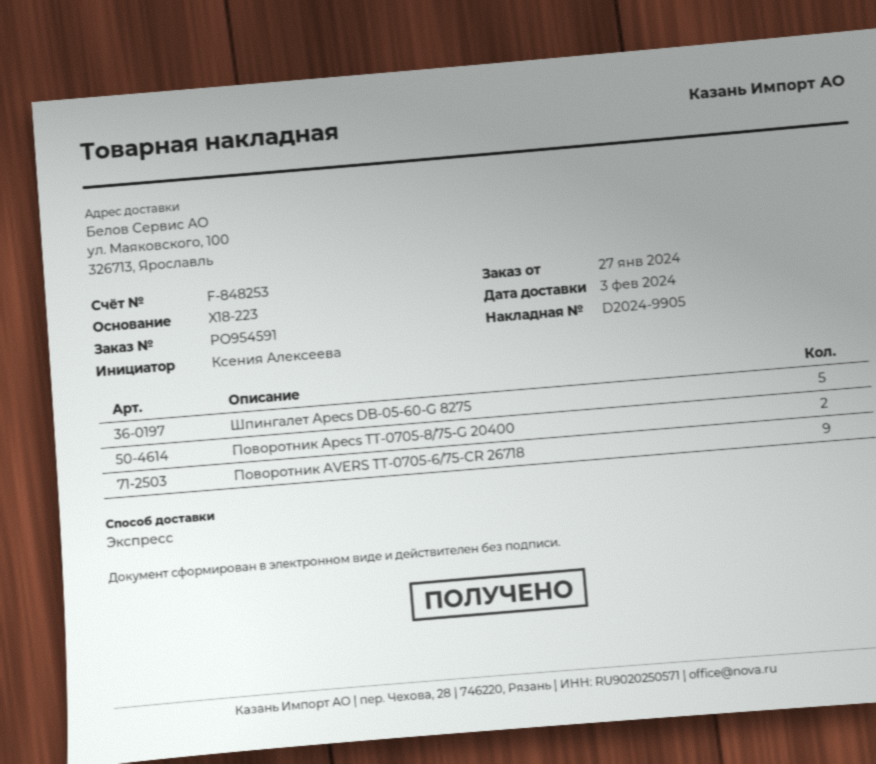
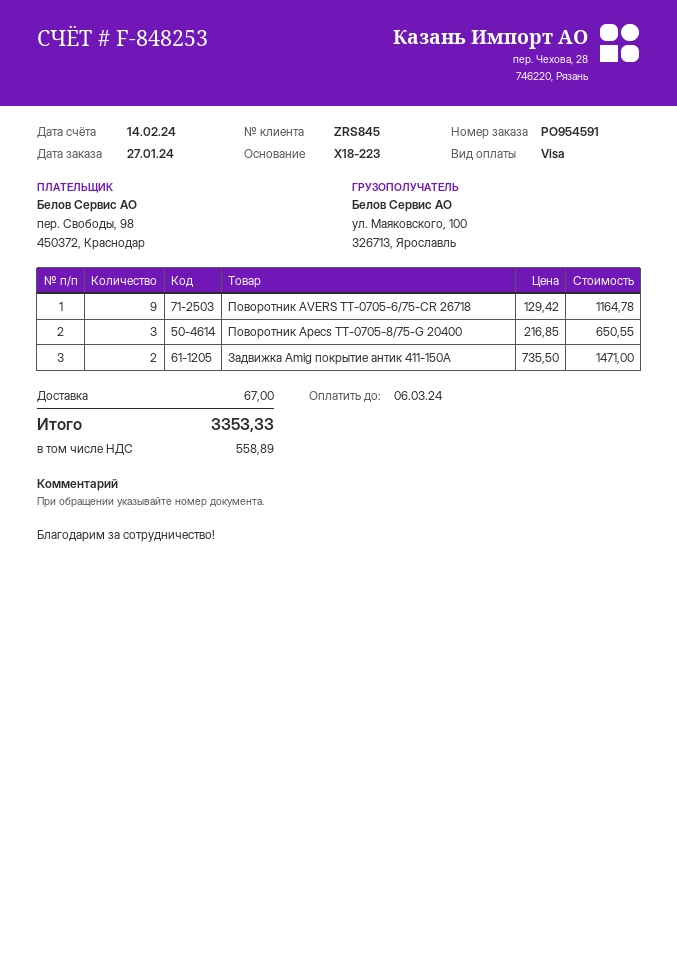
Шпингалет Apecs DB-05-60-G 8275: 5 -> none
Поворотник Apecs TT-0705-8/75-G 20400: 2 -> 3
Задвижка Amig покрытие антик 411-150А: none -> 2

